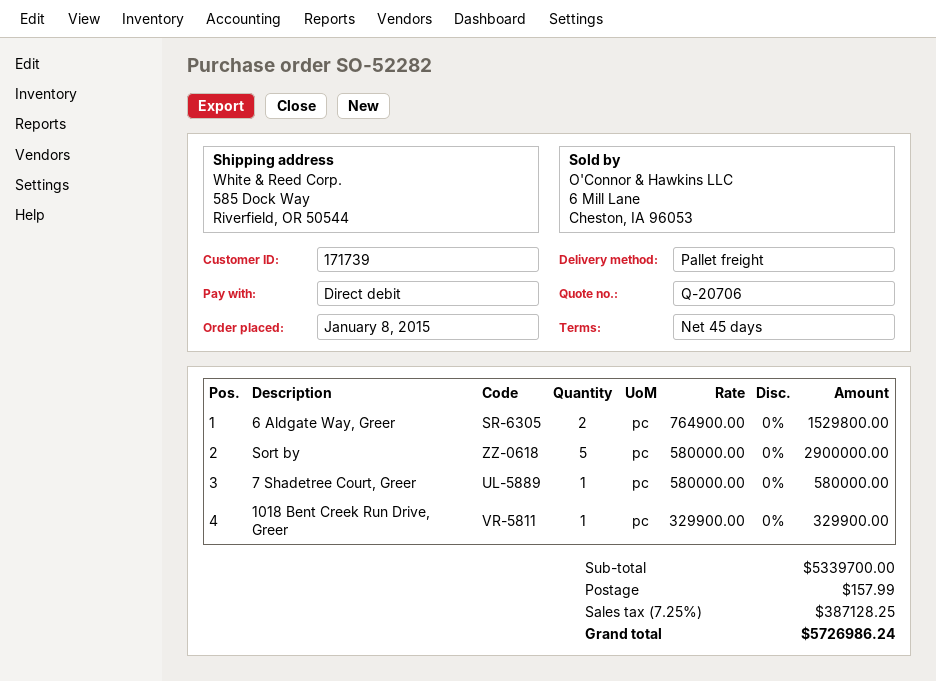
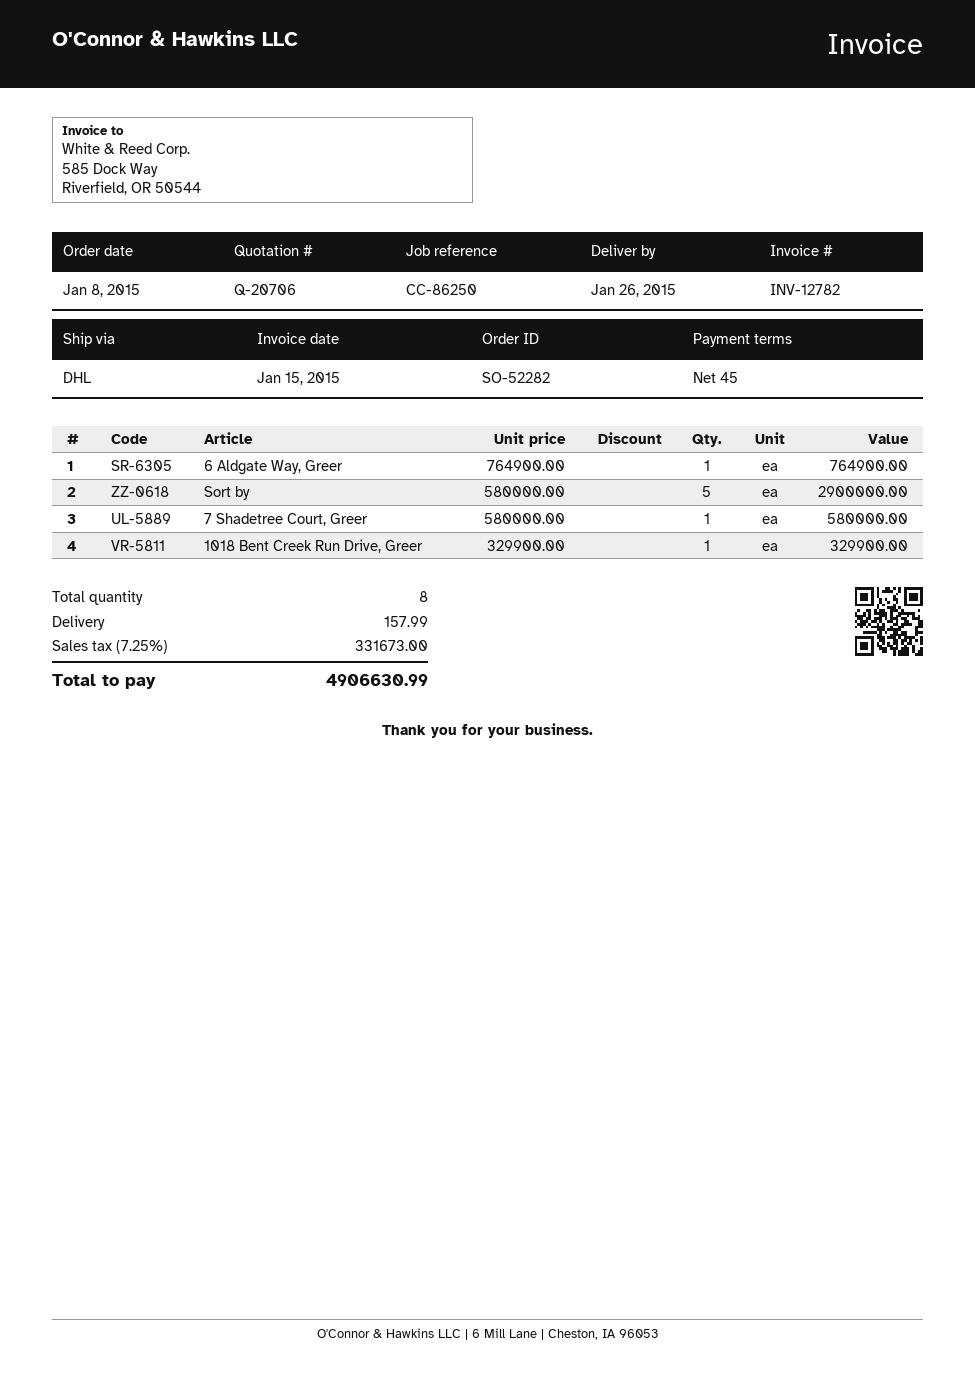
shipping method: pallet freight -> DHL
6 Aldgate Way, Greer: 2 x 764900.00 = 1529800.00 -> 1 x 764900.00 = 764900.00
tax: 7.25% = 387128.25 -> 7.25% = 331673.00
total: 5726986.24 -> 4906630.99

